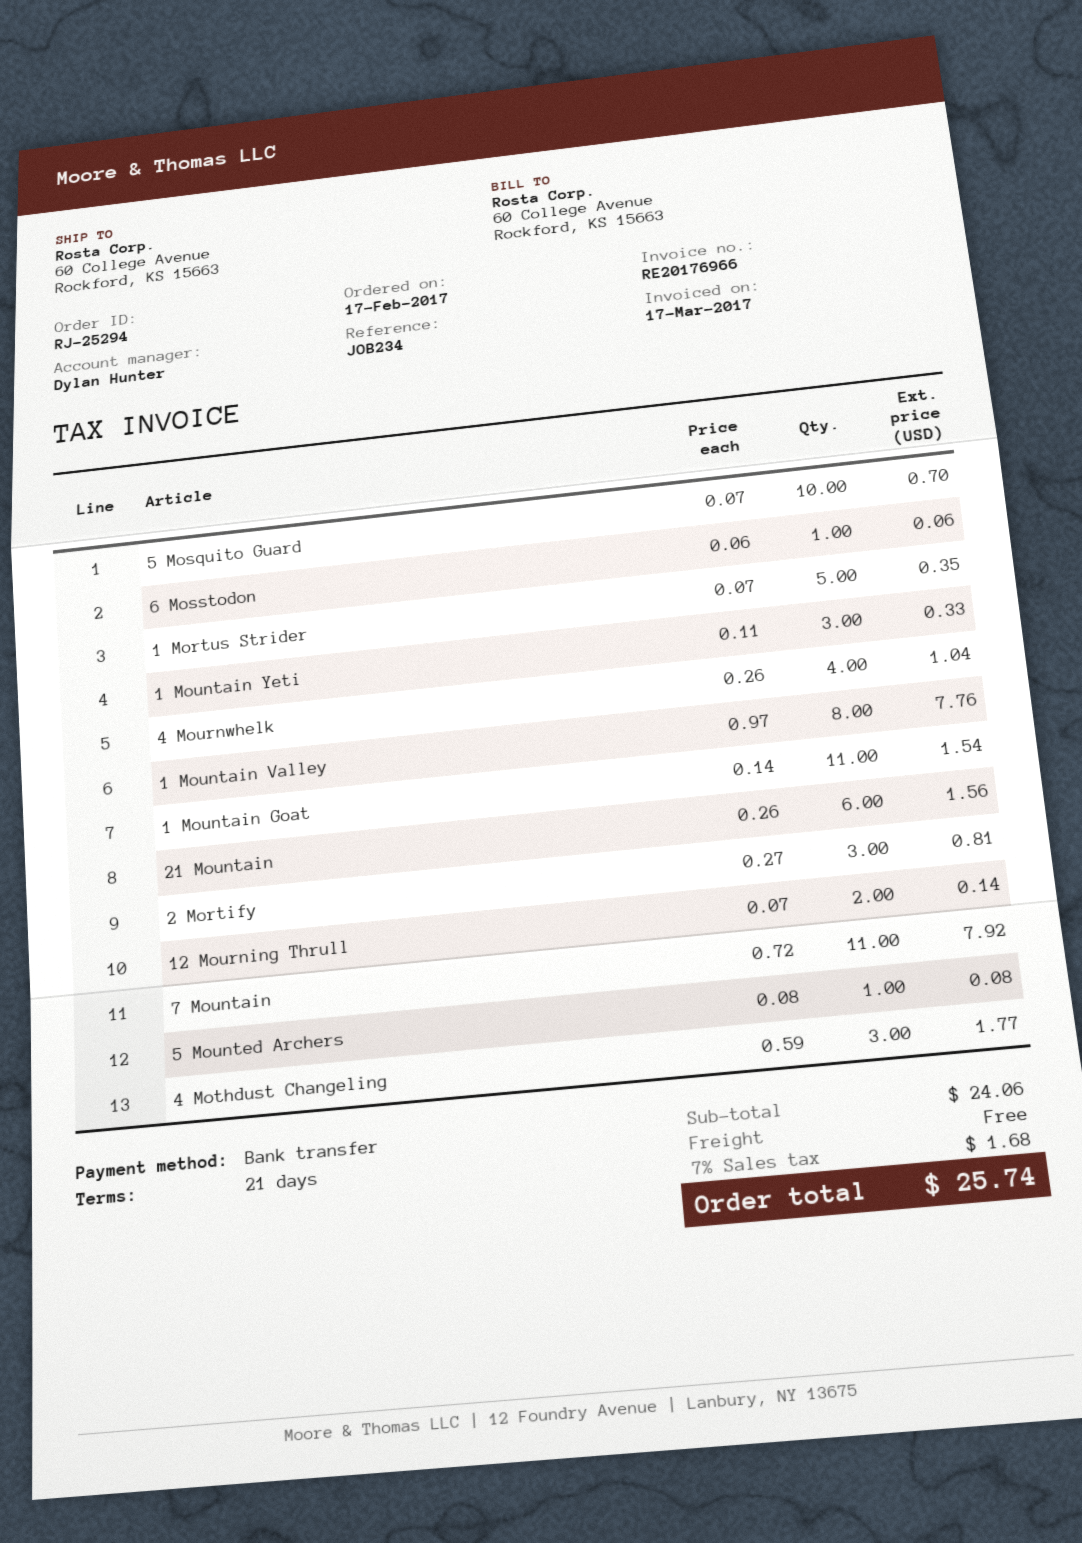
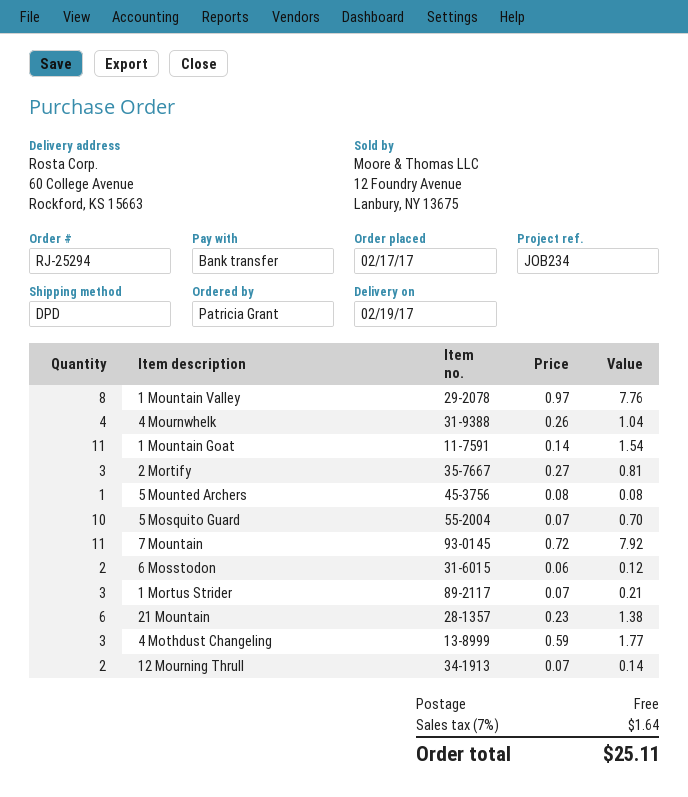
6 Mosstodon: 1 x 0.06 = 0.06 -> 2 x 0.06 = 0.12
1 Mortus Strider: 5 x 0.07 = 0.35 -> 3 x 0.07 = 0.21
1 Mountain Yeti: 3 x 0.11 = 0.33 -> none
21 Mountain: 6 x 0.26 = 1.56 -> 6 x 0.23 = 1.38
tax: 7% = 1.68 -> 7% = 1.64
total: 25.74 -> 25.11

